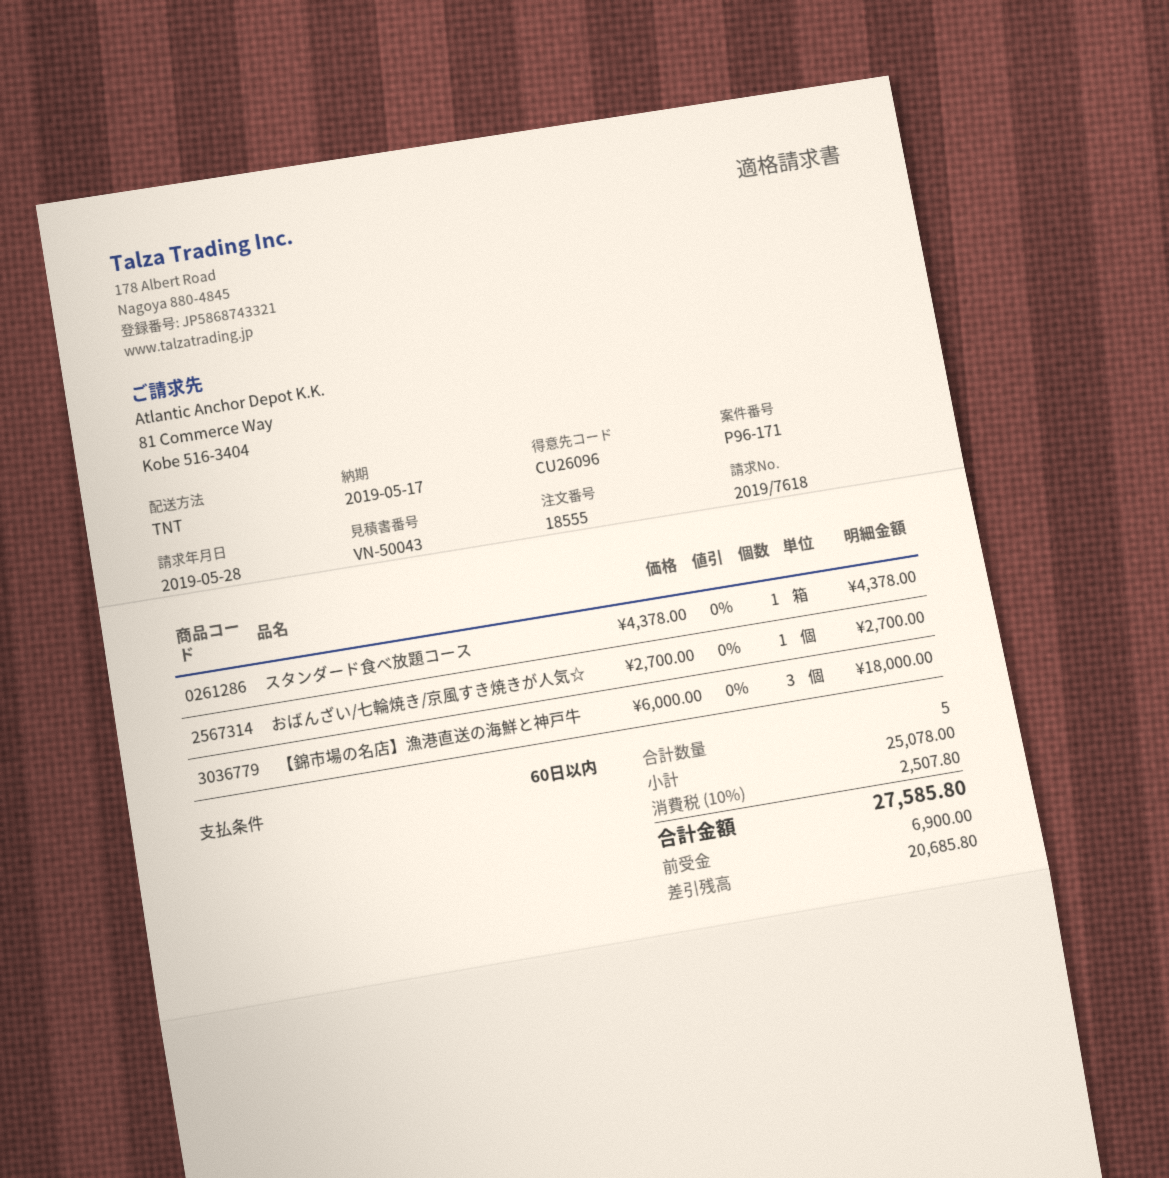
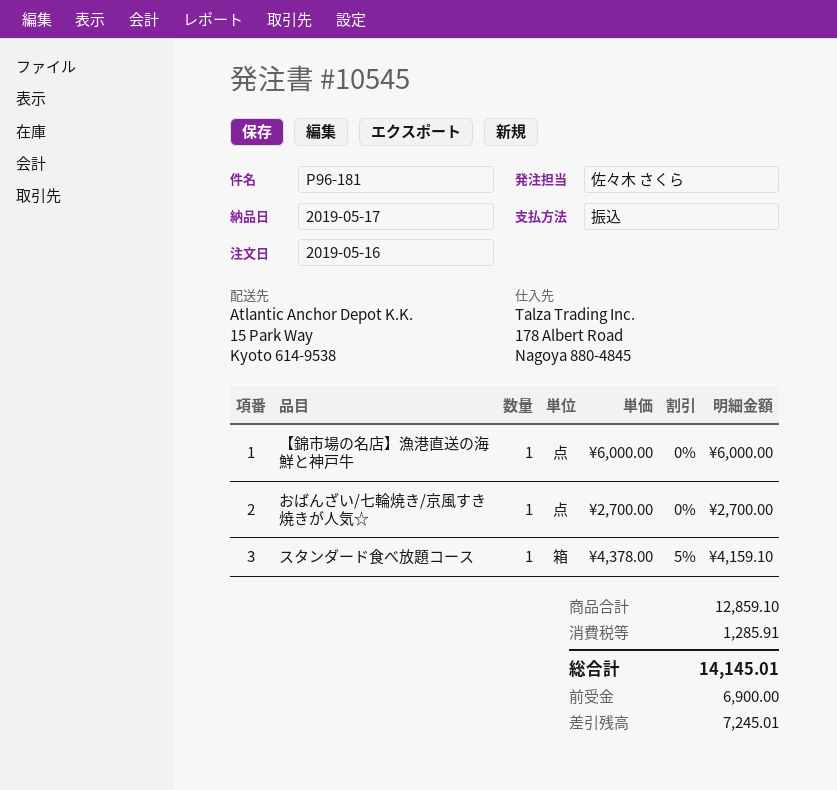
order number: 18555 -> 10545
reference: P96-171 -> P96-181
スタンダード食べ放題コース: 1 x 4378.00 = 4378.00 -> 1 x 4378.00 - 5% = 4159.10
【錦市場の名店】漁港直送の海鮮と神戸牛: 3 x 6000.00 = 18000.00 -> 1 x 6000.00 = 6000.00
subtotal: 25078.00 -> 12859.10
tax: 2507.80 -> 1285.91
total: 27585.80 -> 14145.01
balance: 20685.80 -> 7245.01

